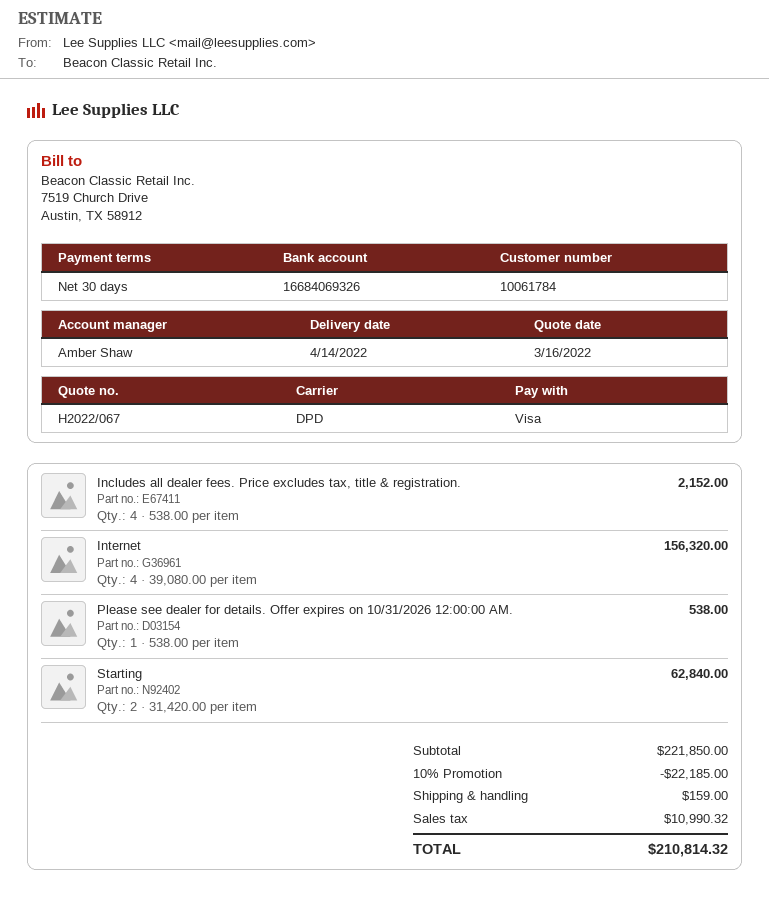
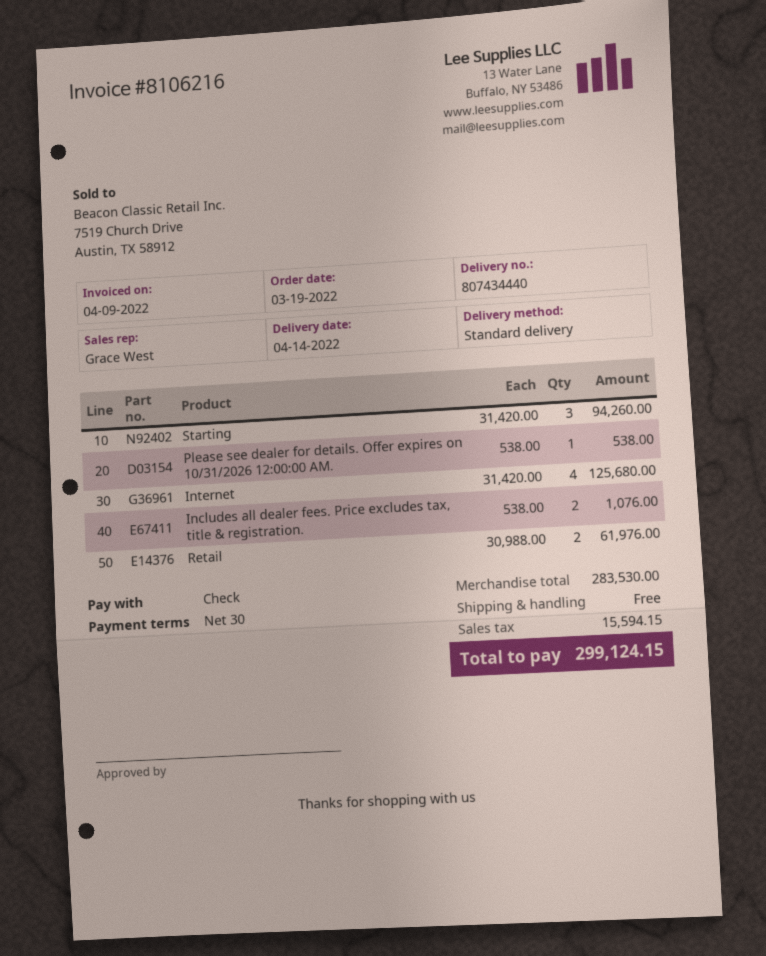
sales rep: Amber Shaw -> Grace West
payment method: Visa -> cheque
shipping method: DPD -> standard
Includes all dealer fees. Price excludes tax, title & registration.: 4 x 538.00 = 2152.00 -> 2 x 538.00 = 1076.00
Internet: 4 x 39080.00 = 156320.00 -> 4 x 31420.00 = 125680.00
Starting: 2 x 31420.00 = 62840.00 -> 3 x 31420.00 = 94260.00
Retail: none -> 2 x 30988.00 = 61976.00
subtotal: 221850.00 -> 283530.00
discount: 10% = 22185.00 -> none
shipping: 159.00 -> 0.00
tax: 10990.32 -> 15594.15
total: 210814.32 -> 299124.15

